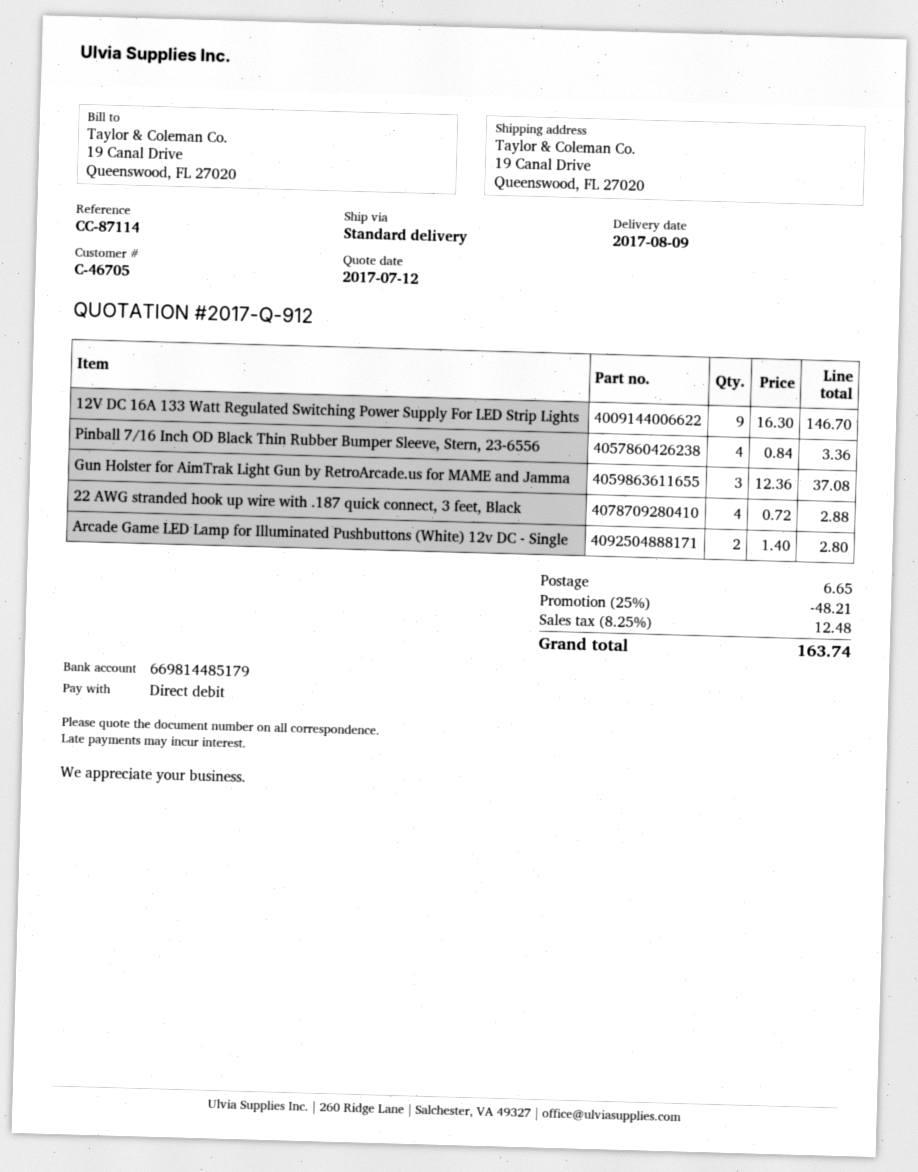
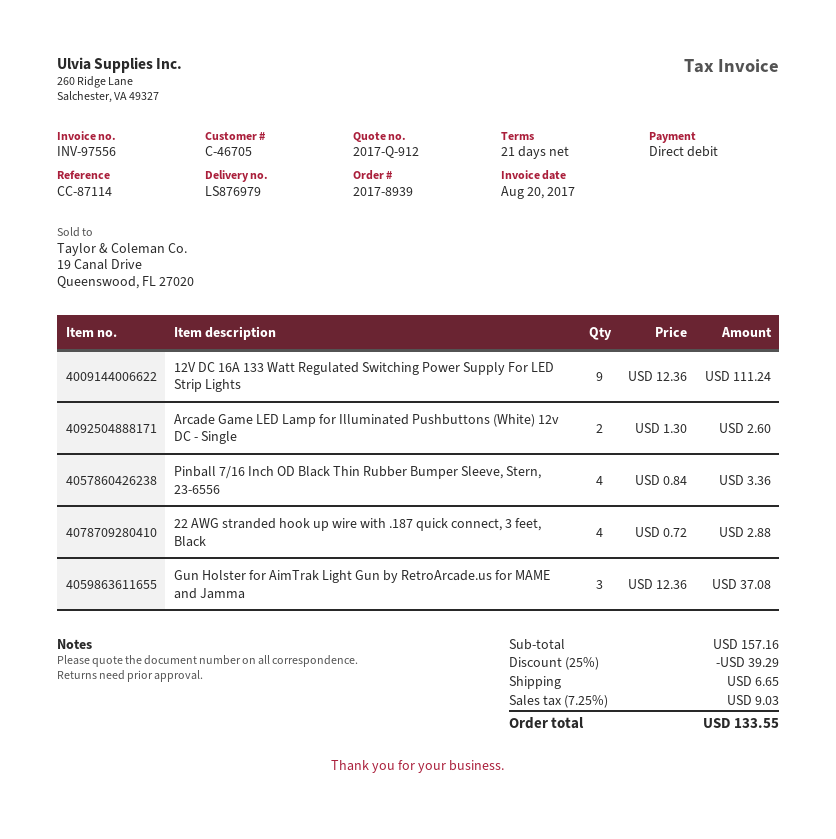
12V DC 16A 133 Watt Regulated Switching Power Supply For LED Strip Lights: 9 x 16.30 = 146.70 -> 9 x 12.36 = 111.24
Arcade Game LED Lamp for Illuminated Pushbuttons (White) 12v DC - Single: 2 x 1.40 = 2.80 -> 2 x 1.30 = 2.60
discount: 25% = 48.21 -> 25% = 39.29
tax: 8.25% = 12.48 -> 7.25% = 9.03
total: 163.74 -> 133.55

